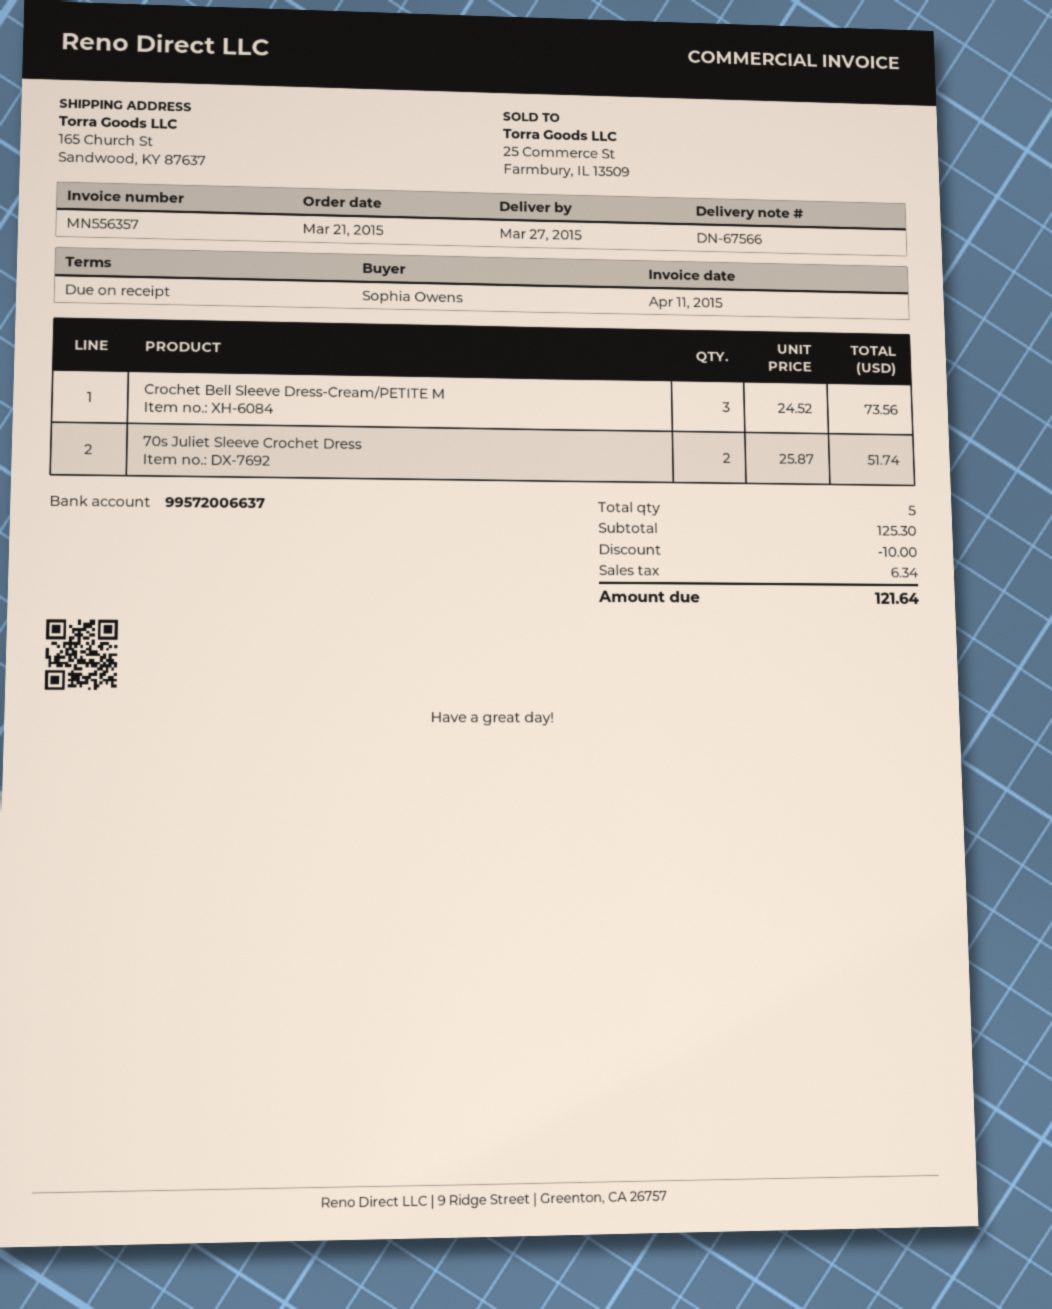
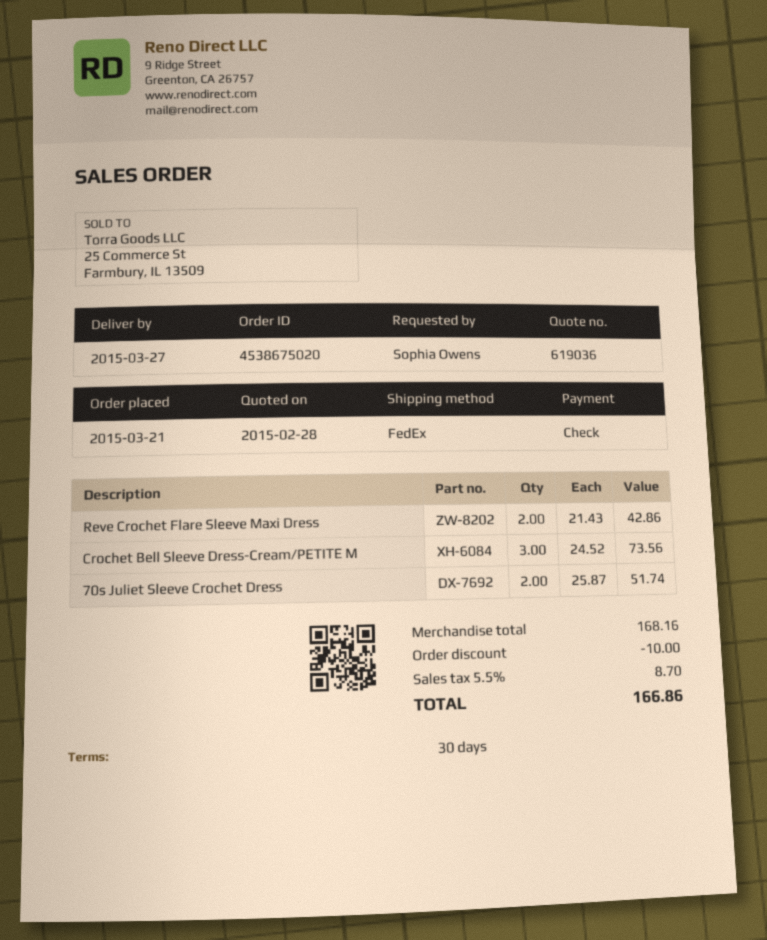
payment terms: on receipt -> 30 days
Reve Crochet Flare Sleeve Maxi Dress: none -> 2 x 21.43 = 42.86
subtotal: 125.30 -> 168.16
tax: 6.34 -> 8.70
total: 121.64 -> 166.86

